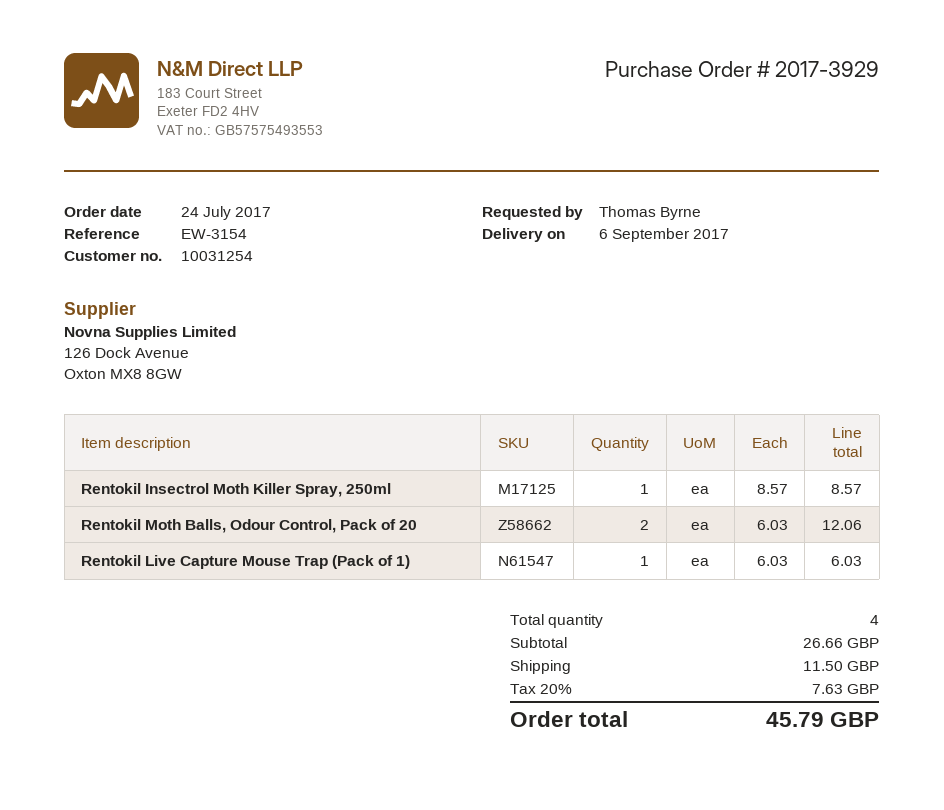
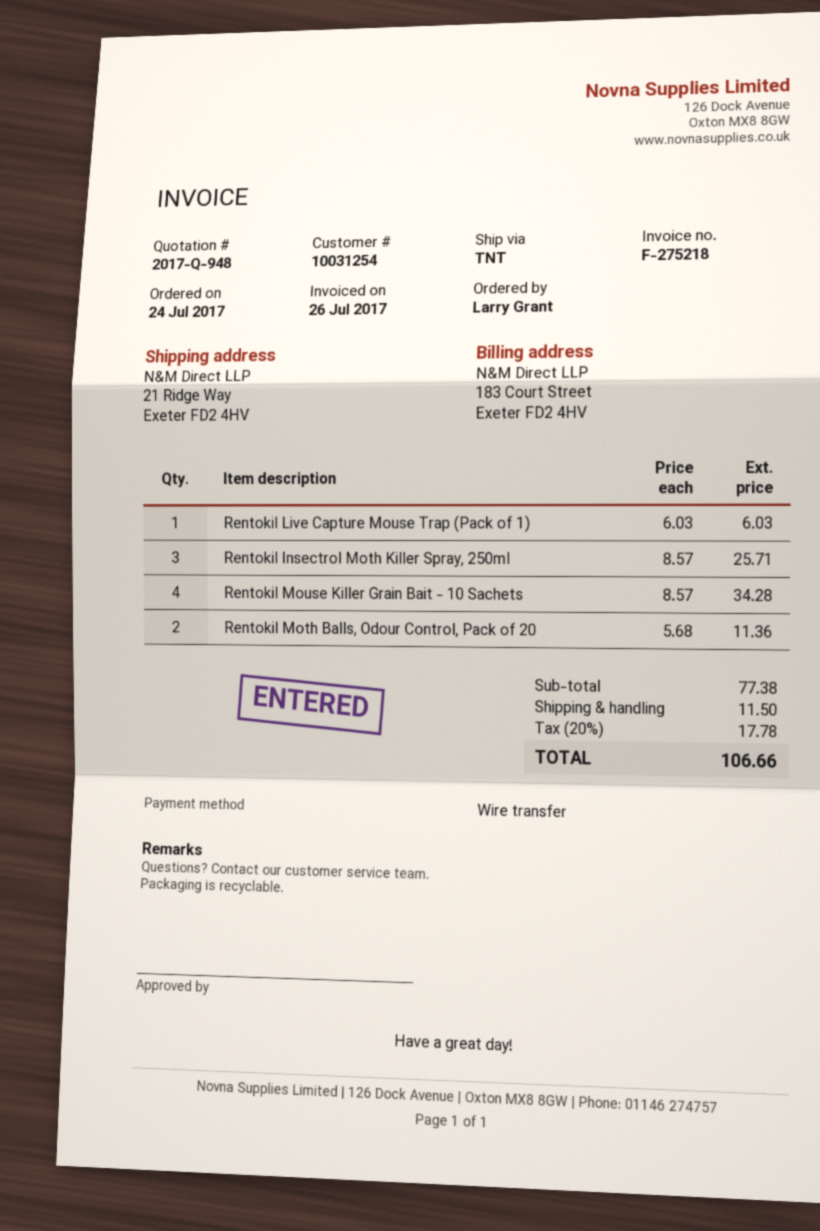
ordered by: Thomas Byrne -> Larry Grant
Rentokil Insectrol Moth Killer Spray, 250ml: 1 x 8.57 = 8.57 -> 3 x 8.57 = 25.71
Rentokil Moth Balls, Odour Control, Pack of 20: 2 x 6.03 = 12.06 -> 2 x 5.68 = 11.36
Rentokil Mouse Killer Grain Bait - 10 Sachets: none -> 4 x 8.57 = 34.28
subtotal: 26.66 -> 77.38
tax: 20% = 7.63 -> 20% = 17.78
total: 45.79 -> 106.66

